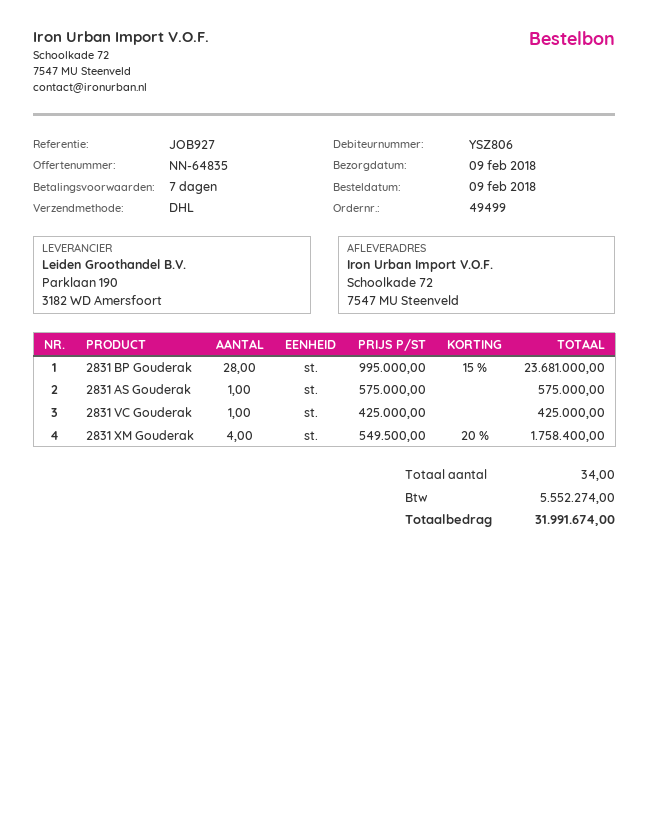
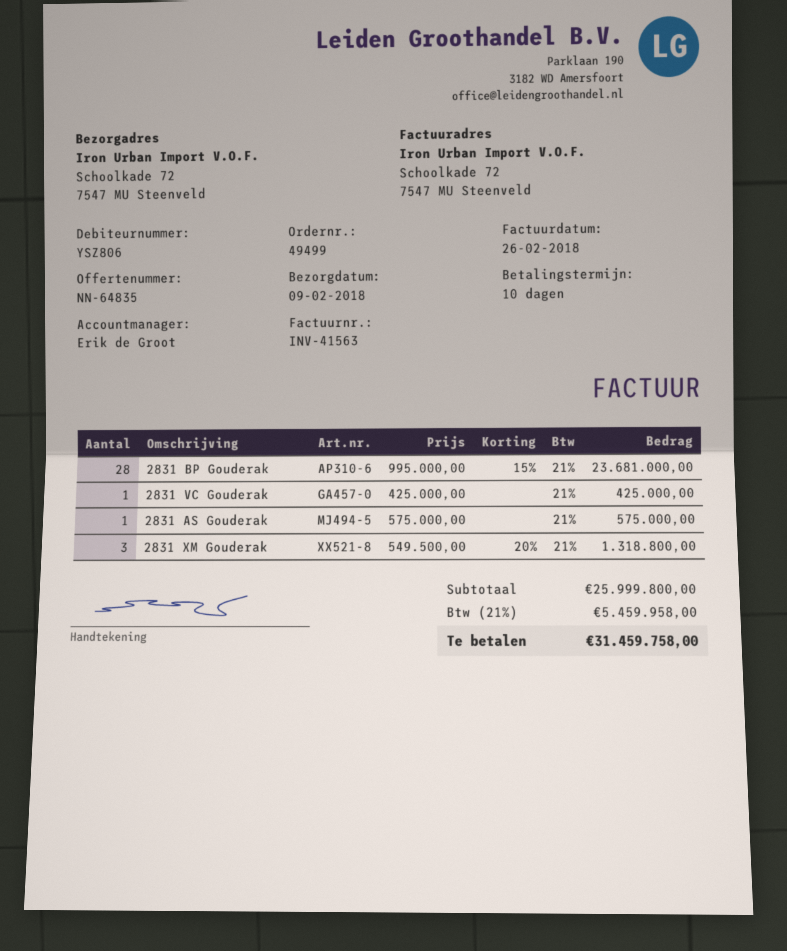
payment terms: 7 days -> 10 days
2831 XM Gouderak: 4 x 549500.00 - 20% = 1758400.00 -> 3 x 549500.00 - 20% = 1318800.00
tax: 5552274.00 -> 5459958.00
total: 31991674.00 -> 31459758.00

